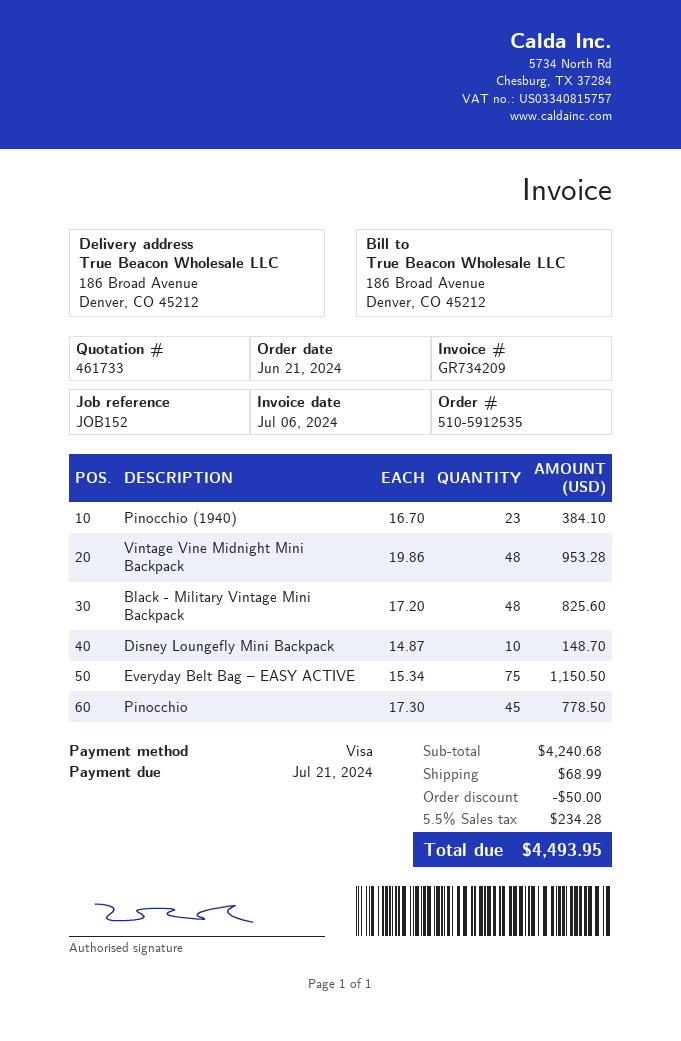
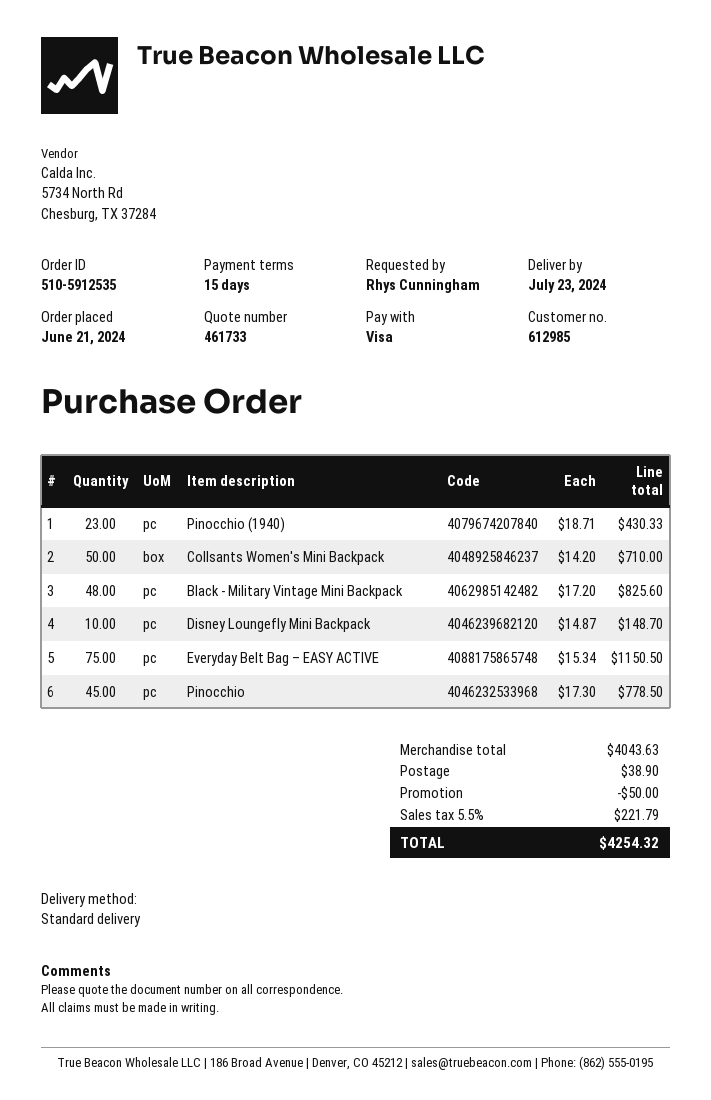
Pinocchio (1940): 23 x 16.70 = 384.10 -> 23 x 18.71 = 430.33
Vintage Vine Midnight Mini Backpack: 48 x 19.86 = 953.28 -> none
Collsants Women's Mini Backpack: none -> 50 x 14.20 = 710.00
subtotal: 4240.68 -> 4043.63
shipping: 68.99 -> 38.90
tax: 5.5% = 234.28 -> 5.5% = 221.79
total: 4493.95 -> 4254.32

